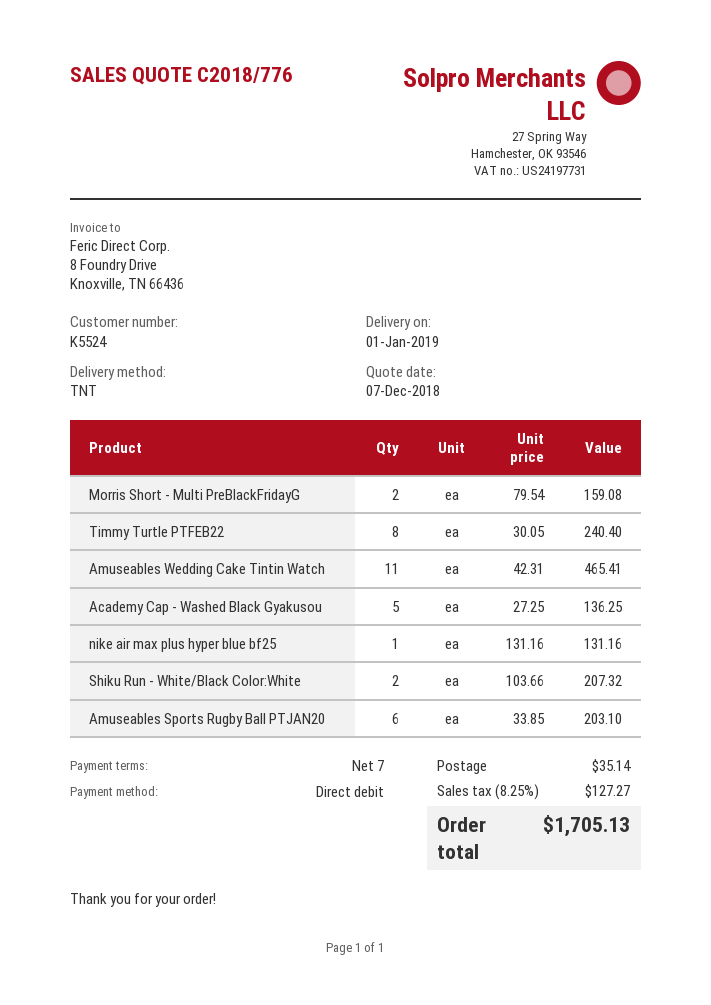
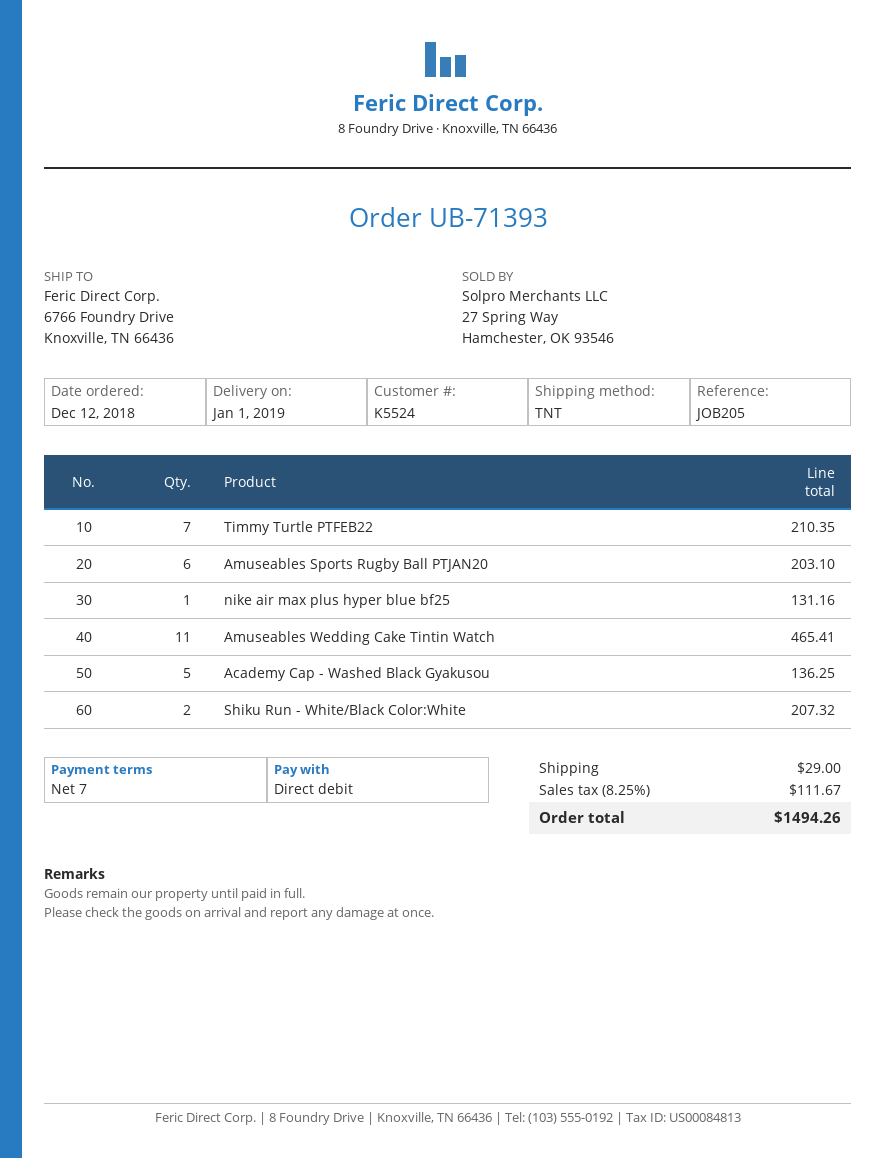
Morris Short - Multi PreBlackFridayG: 2 for 159.08 -> none
Timmy Turtle PTFEB22: 8 for 240.40 -> 7 for 210.35
shipping: 35.14 -> 29.00
tax: 8.25% = 127.27 -> 8.25% = 111.67
total: 1705.13 -> 1494.26

